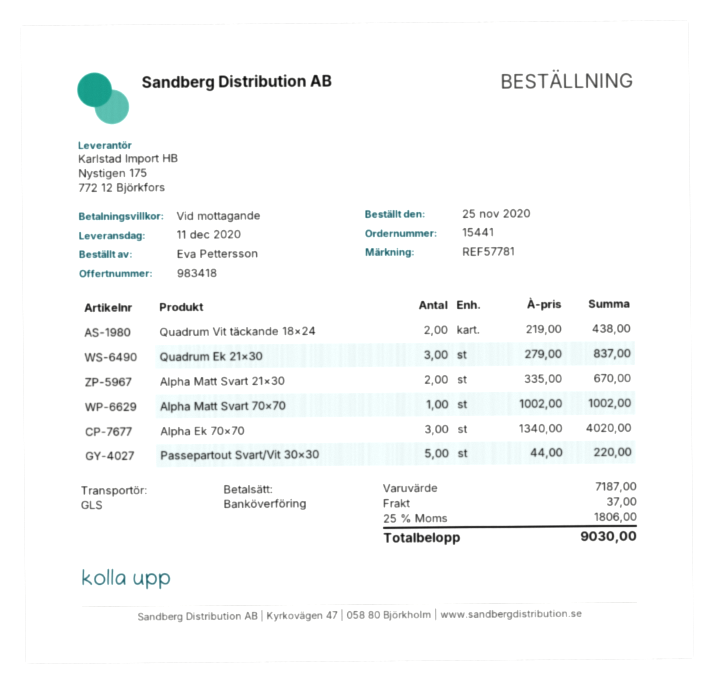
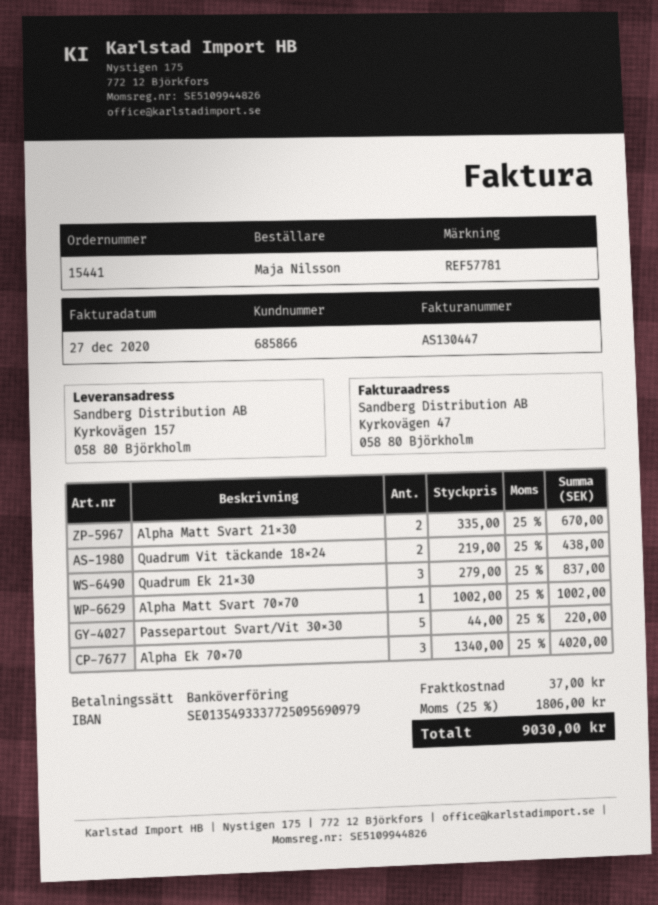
ordered by: Eva Pettersson -> Maja Nilsson

